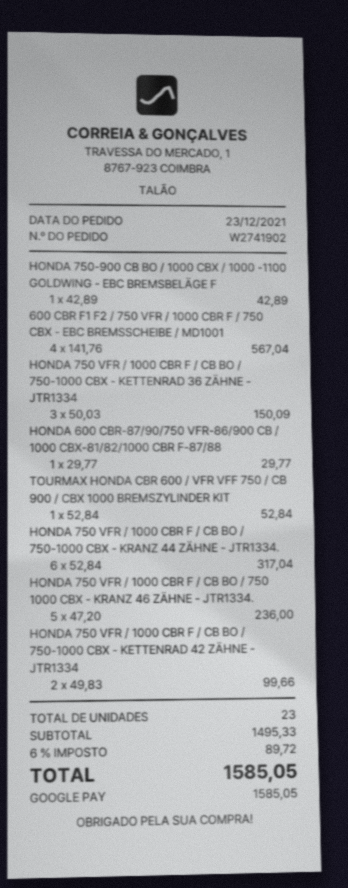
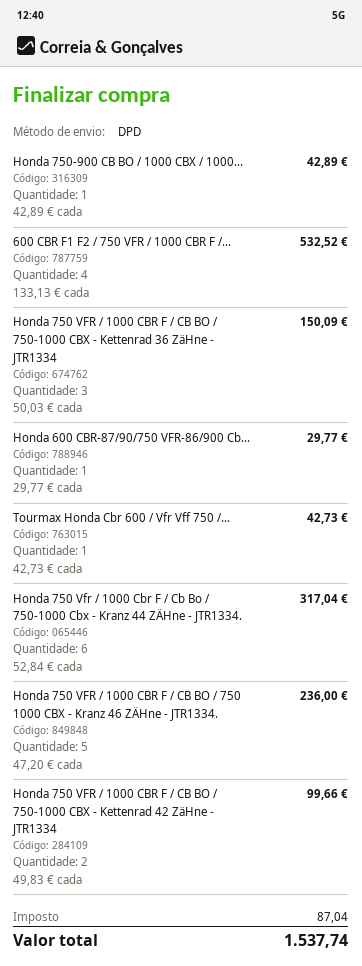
600 CBR F1 F2 / 750 VFR / 1000 CBR F / 750 CBX - EBC BREMSSCHEIBE / MD1001: 4 x 141.76 = 567.04 -> 4 x 133.13 = 532.52
TOURMAX HONDA CBR 600 / VFR VFF 750 / CB 900 / CBX 1000 BREMSZYLINDER KIT: 1 x 52.84 = 52.84 -> 1 x 42.73 = 42.73
tax: 89.72 -> 87.04
total: 1585.05 -> 1537.74

